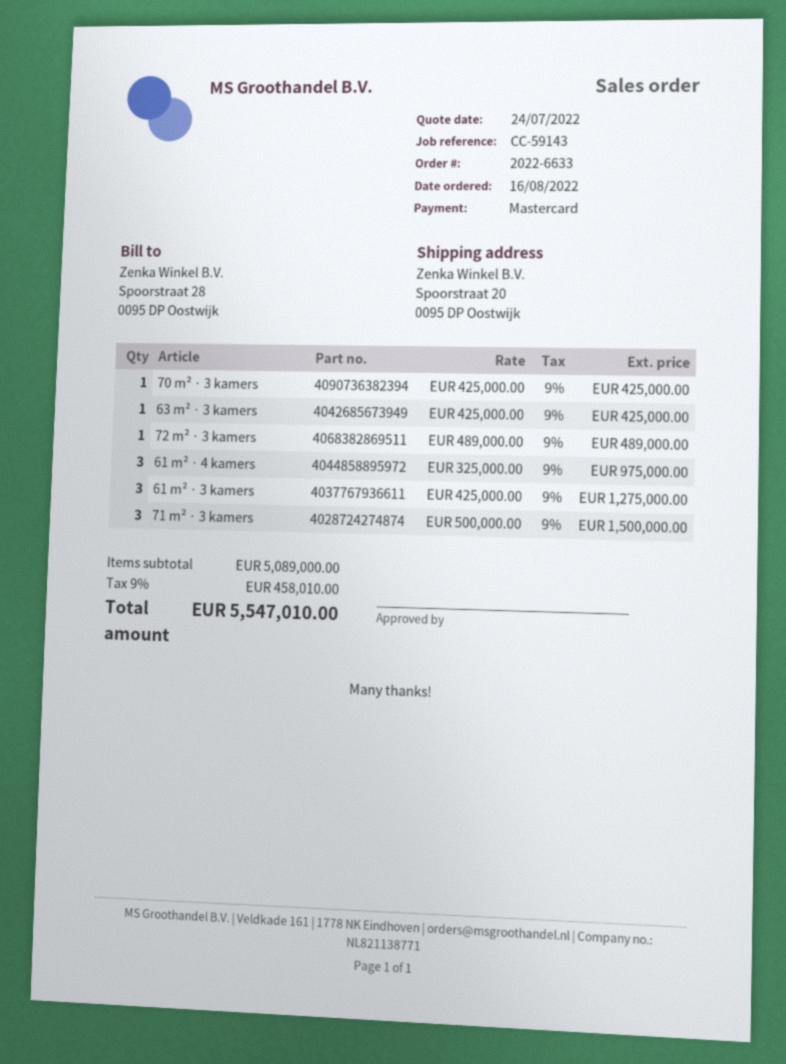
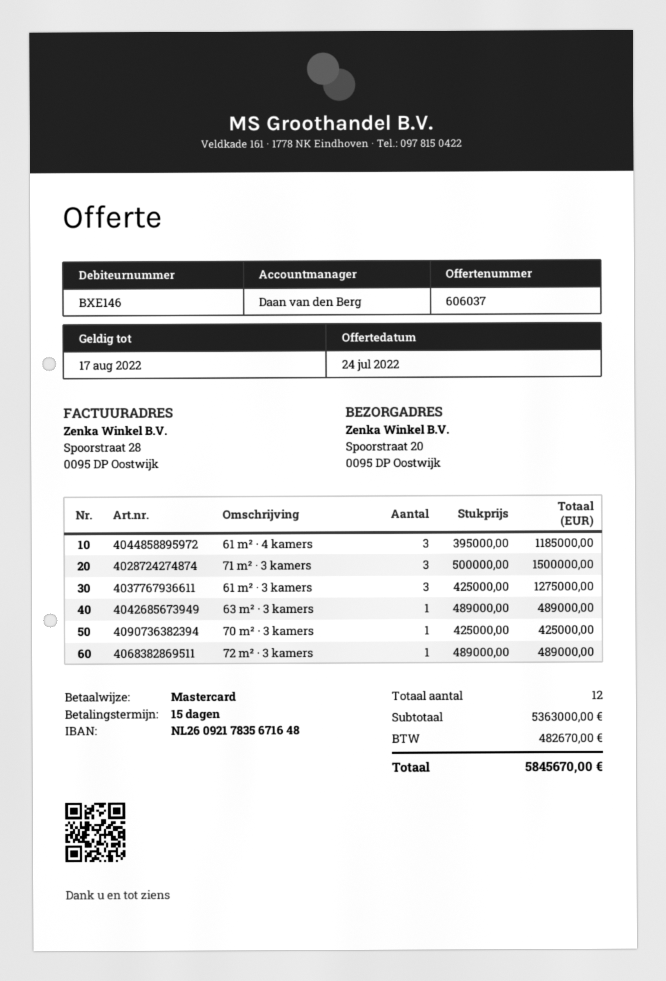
63 m² · 3 kamers: 1 x 425000.00 = 425000.00 -> 1 x 489000.00 = 489000.00
61 m² · 4 kamers: 3 x 325000.00 = 975000.00 -> 3 x 395000.00 = 1185000.00
subtotal: 5089000.00 -> 5363000.00
tax: 458010.00 -> 482670.00
total: 5547010.00 -> 5845670.00

